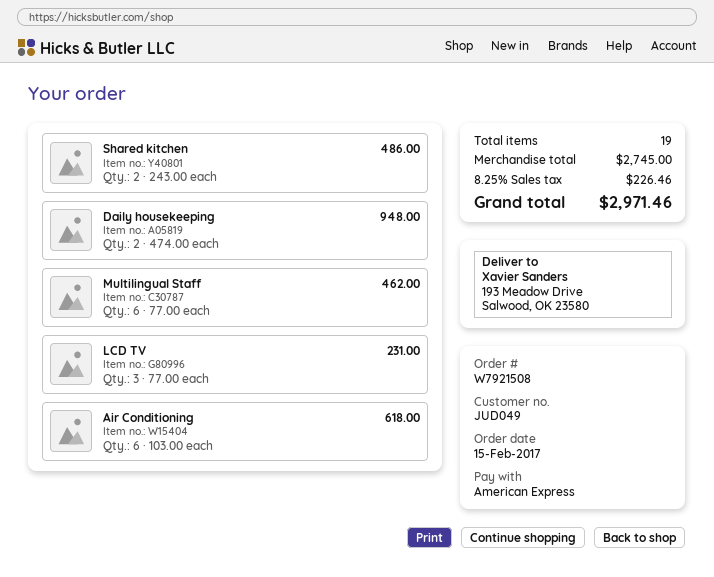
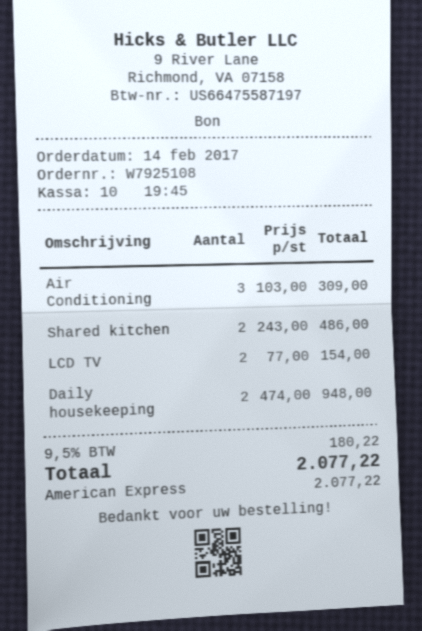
order number: W7921508 -> W7925108
order date: 2017-02-15 -> 2017-02-14
Multilingual Staff: 6 x 77.00 = 462.00 -> none
LCD TV: 3 x 77.00 = 231.00 -> 2 x 77.00 = 154.00
Air Conditioning: 6 x 103.00 = 618.00 -> 3 x 103.00 = 309.00
tax: 8.25% = 226.46 -> 9.5% = 180.22
total: 2971.46 -> 2077.22

